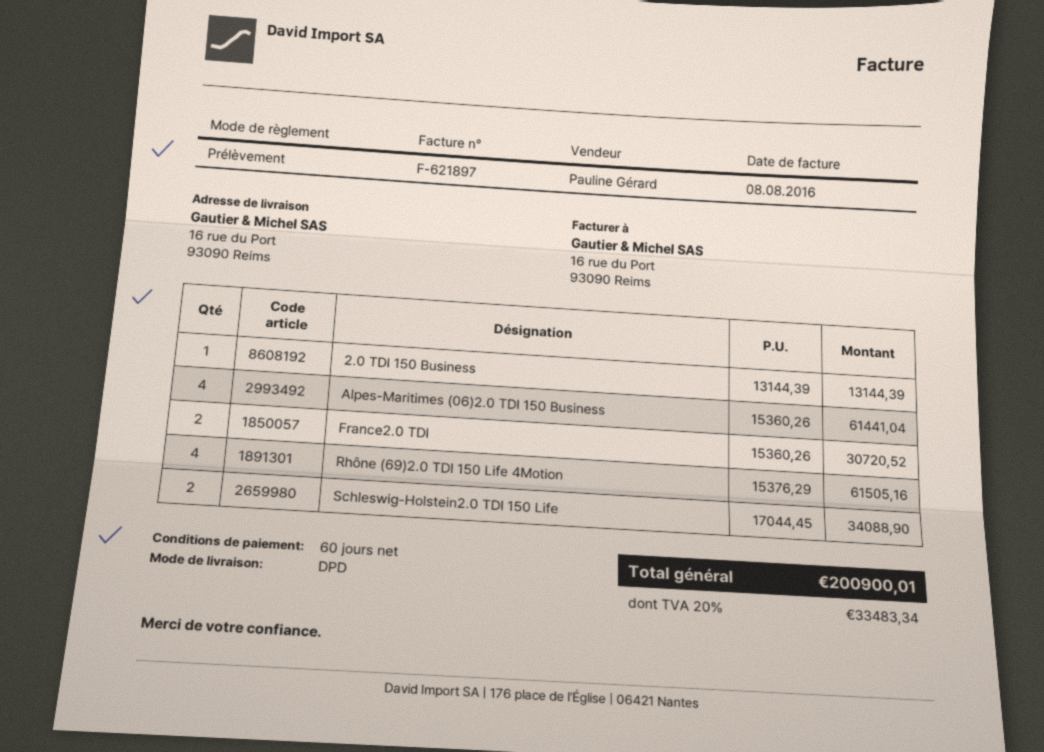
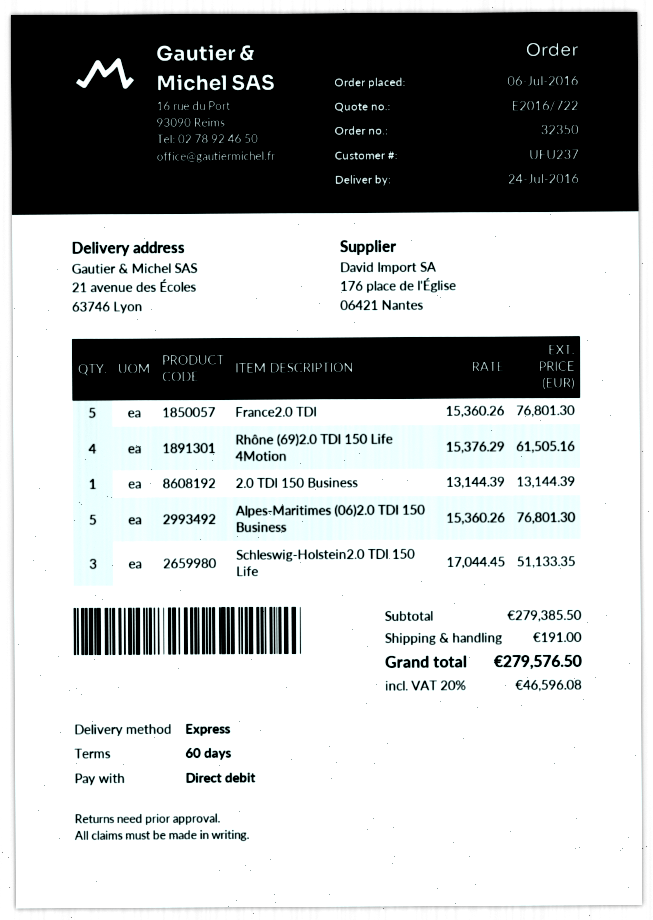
shipping method: DPD -> express
ship to: 16 rue du Port, 93090 Reims -> 21 avenue des Écoles, 63746 Lyon
Alpes-Maritimes (06)2.0 TDI 150 Business: 4 x 15360.26 = 61441.04 -> 5 x 15360.26 = 76801.30
France2.0 TDI: 2 x 15360.26 = 30720.52 -> 5 x 15360.26 = 76801.30
Schleswig-Holstein2.0 TDI 150 Life: 2 x 17044.45 = 34088.90 -> 3 x 17044.45 = 51133.35
shipping: none -> 191.00
tax: 20% = 33483.34 -> 20% = 46596.08
total: 200900.01 -> 279576.50

